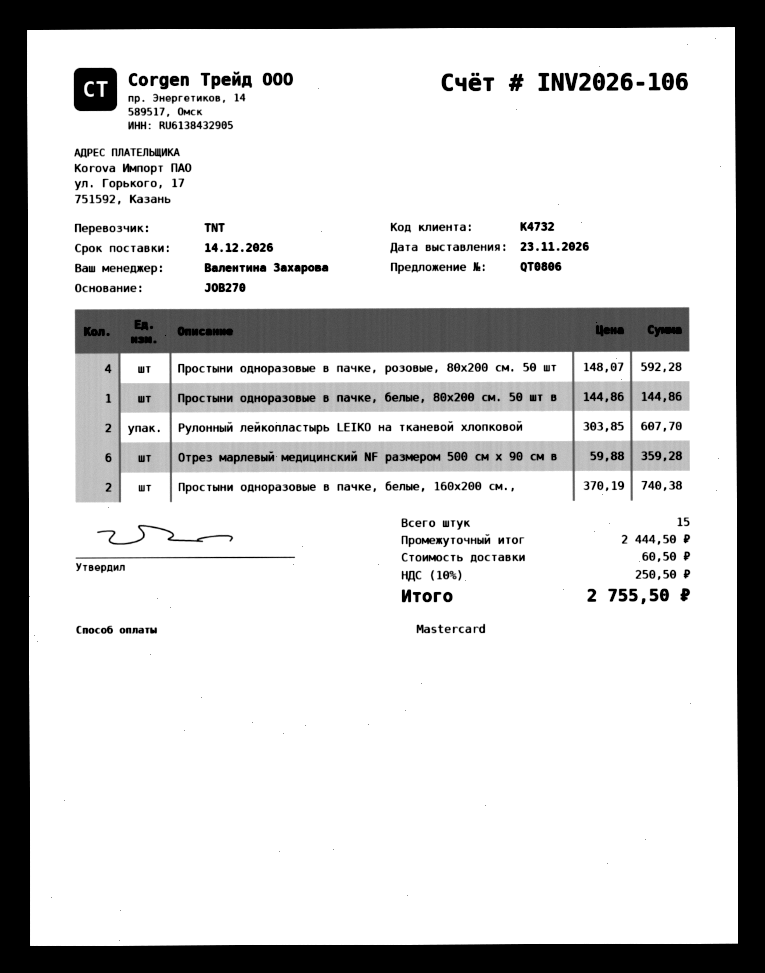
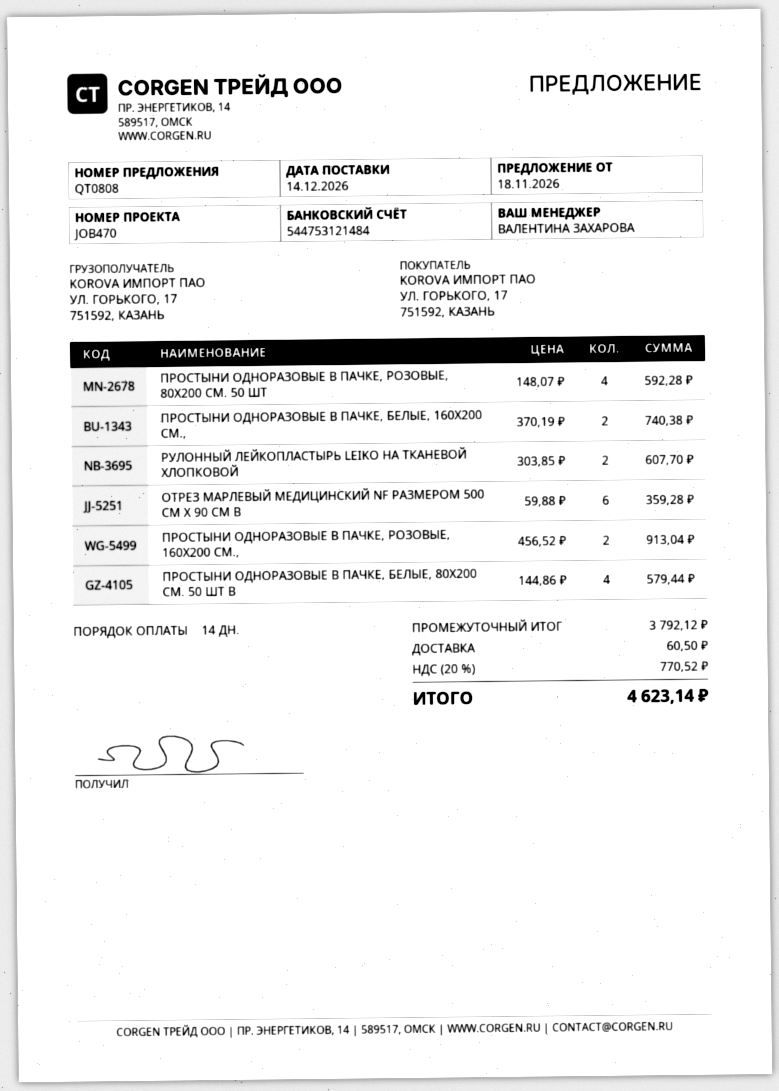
quote number: QT0806 -> QT0808
reference: JOB270 -> JOB470
Простыни одноразовые в пачке, белые, 80х200 см. 50 шт в: 1 x 144.86 = 144.86 -> 4 x 144.86 = 579.44
ПРОСТЫНИ ОДНОРАЗОВЫЕ В ПАЧКЕ, РОЗОВЫЕ, 160Х200 СМ.,: none -> 2 x 456.52 = 913.04
subtotal: 2444.50 -> 3792.12
tax: 10% = 250.50 -> 20% = 770.52
total: 2755.50 -> 4623.14

